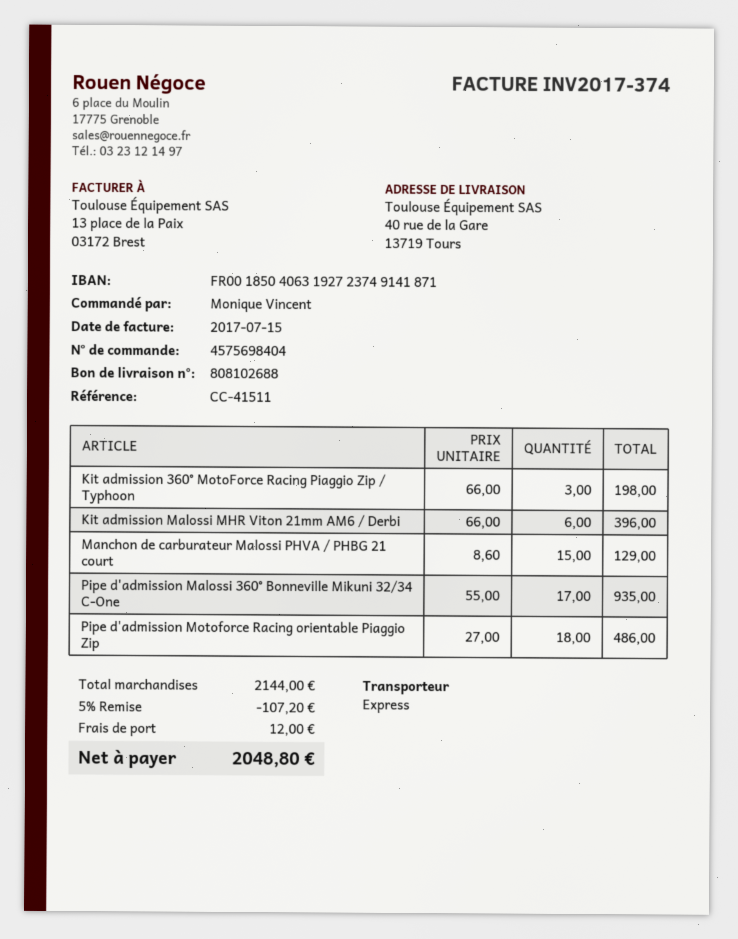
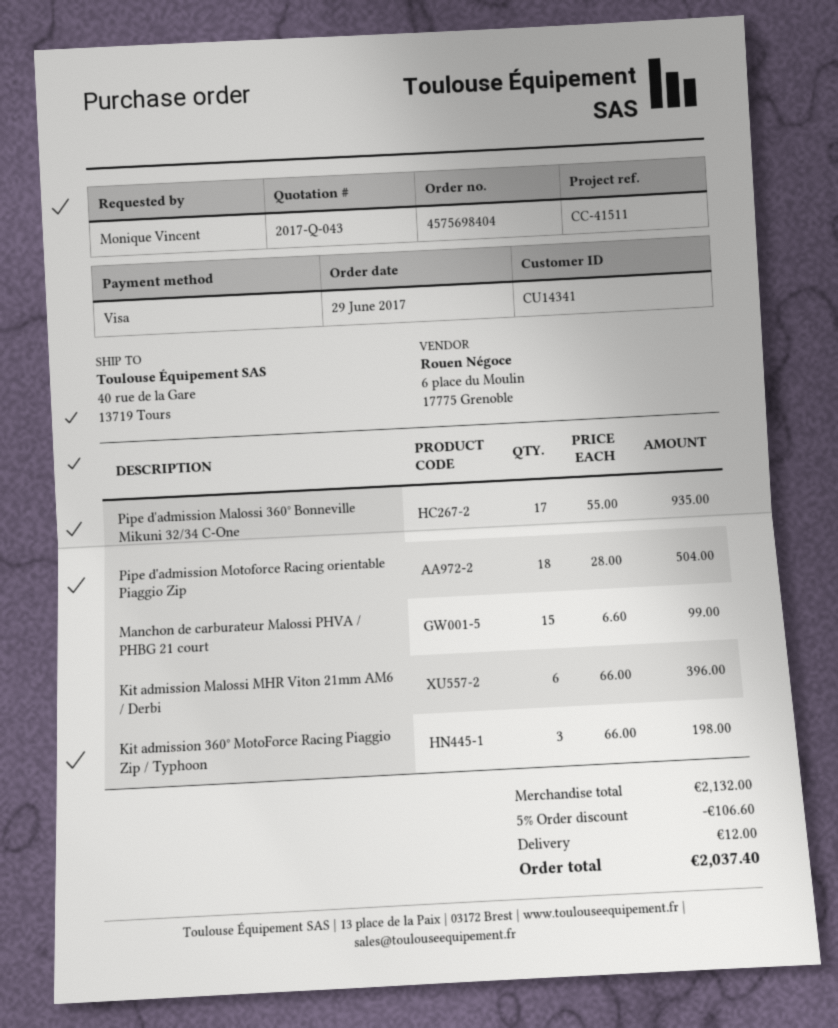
Manchon de carburateur Malossi PHVA / PHBG 21 court: 15 x 8.60 = 129.00 -> 15 x 6.60 = 99.00
Pipe d'admission Motoforce Racing orientable Piaggio Zip: 18 x 27.00 = 486.00 -> 18 x 28.00 = 504.00
subtotal: 2144.00 -> 2132.00
discount: 5% = 107.20 -> 5% = 106.60
total: 2048.80 -> 2037.40

